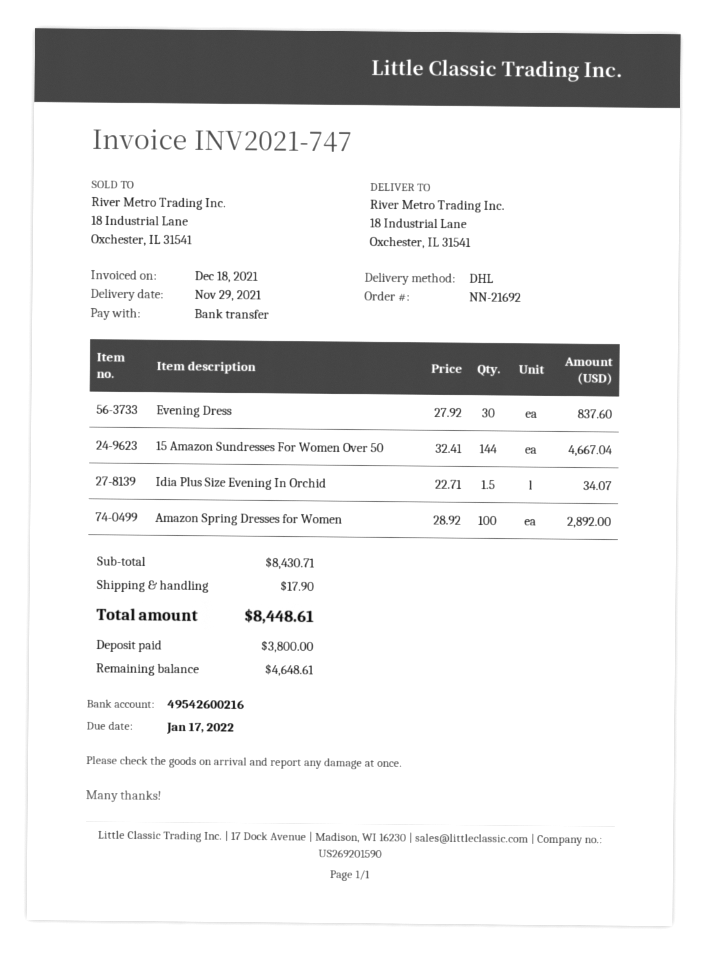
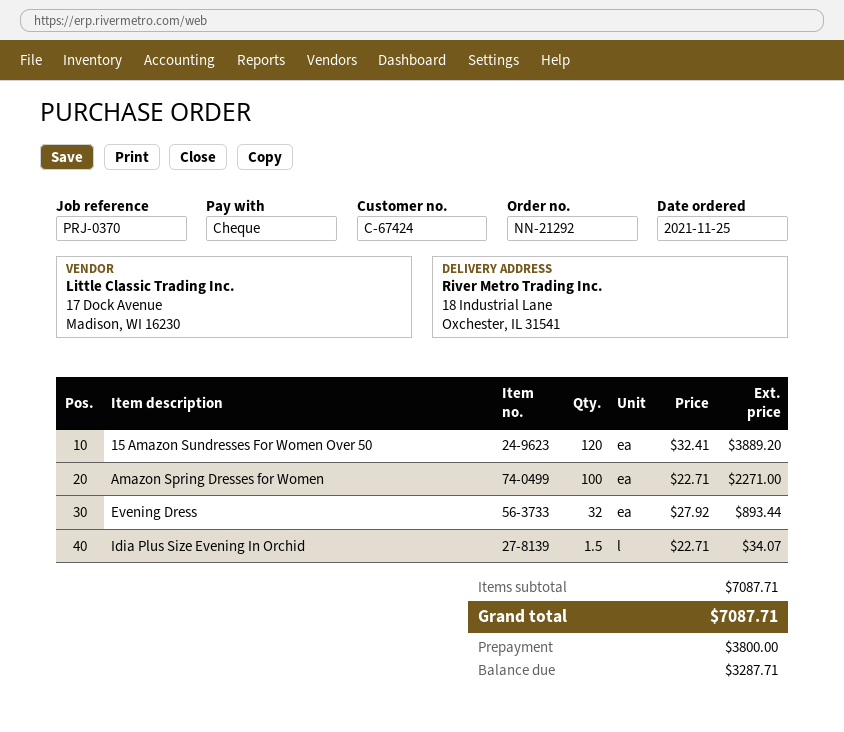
order number: NN-21692 -> NN-21292
payment method: bank transfer -> cheque
Evening Dress: 30 x 27.92 = 837.60 -> 32 x 27.92 = 893.44
15 Amazon Sundresses For Women Over 50: 144 x 32.41 = 4667.04 -> 120 x 32.41 = 3889.20
Amazon Spring Dresses for Women: 100 x 28.92 = 2892.00 -> 100 x 22.71 = 2271.00
subtotal: 8430.71 -> 7087.71
shipping: 17.90 -> none
total: 8448.61 -> 7087.71
balance: 4648.61 -> 3287.71

